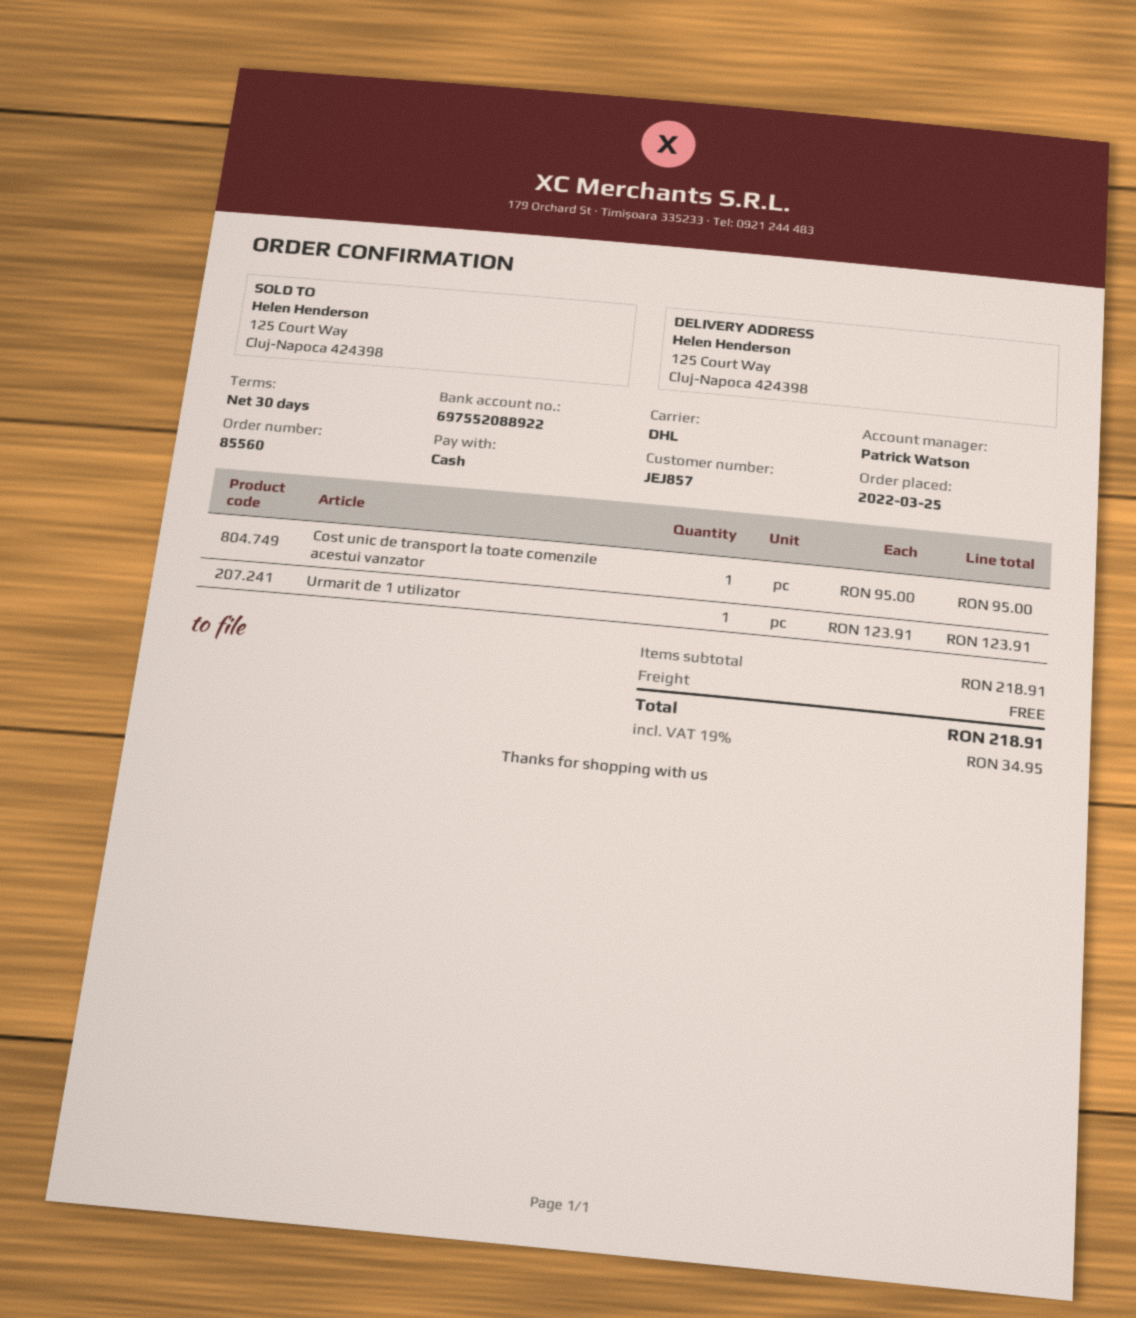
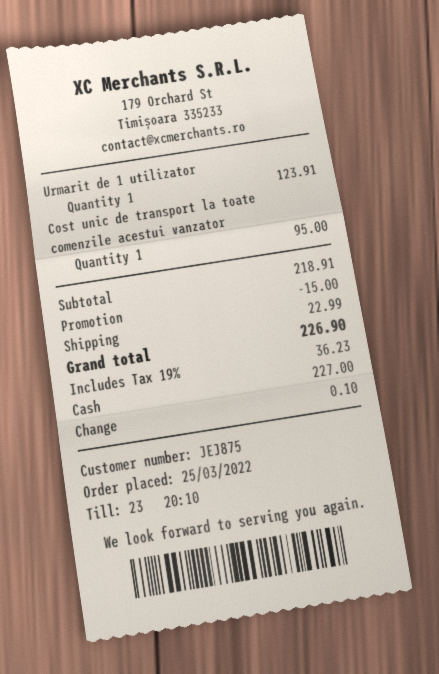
customer number: JEJ857 -> JEJ875
discount: none -> 15.00
shipping: 0.00 -> 22.99
tax: 19% = 34.95 -> 19% = 36.23
total: 218.91 -> 226.90

